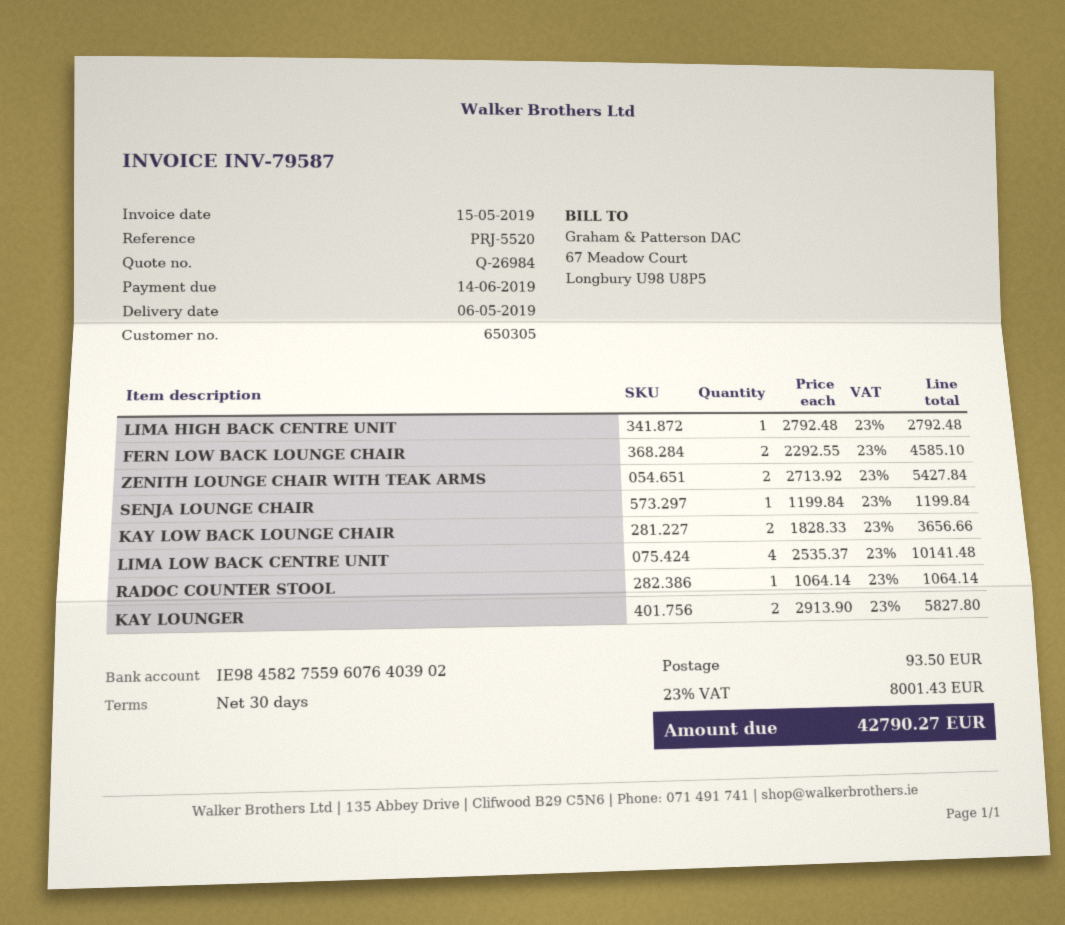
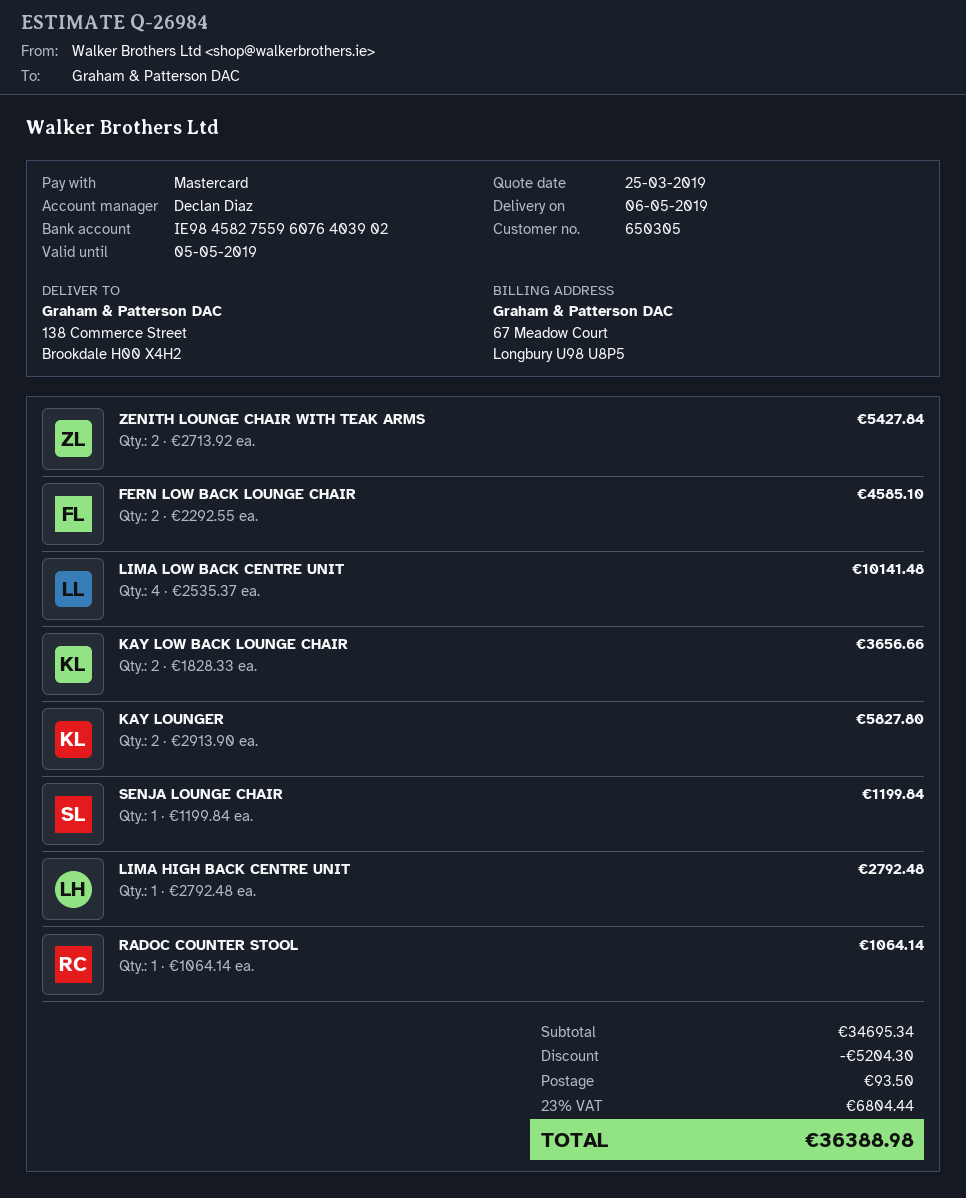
discount: none -> 5204.30
tax: 23% = 8001.43 -> 23% = 6804.44
total: 42790.27 -> 36388.98

